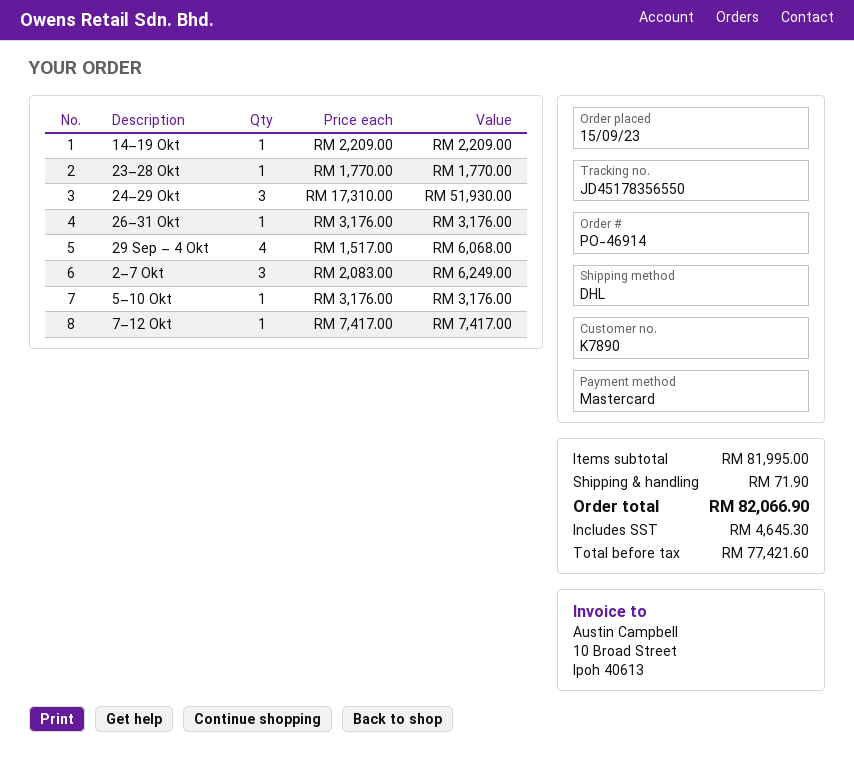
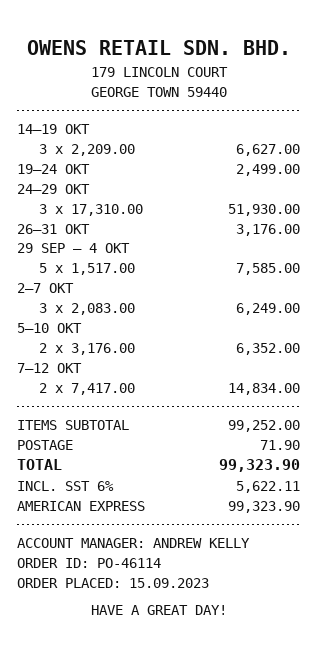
order number: PO-46914 -> PO-46114
payment method: Mastercard -> American Express
14–19 Okt: 1 x 2209.00 = 2209.00 -> 3 x 2209.00 = 6627.00
23–28 Okt: 1 x 1770.00 = 1770.00 -> none
29 Sep – 4 Okt: 4 x 1517.00 = 6068.00 -> 5 x 1517.00 = 7585.00
5–10 Okt: 1 x 3176.00 = 3176.00 -> 2 x 3176.00 = 6352.00
7–12 Okt: 1 x 7417.00 = 7417.00 -> 2 x 7417.00 = 14834.00
19–24 OKT: none -> 1 x 2499.00 = 2499.00
subtotal: 81995.00 -> 99252.00
tax: 4645.30 -> 5622.11
total: 82066.90 -> 99323.90

